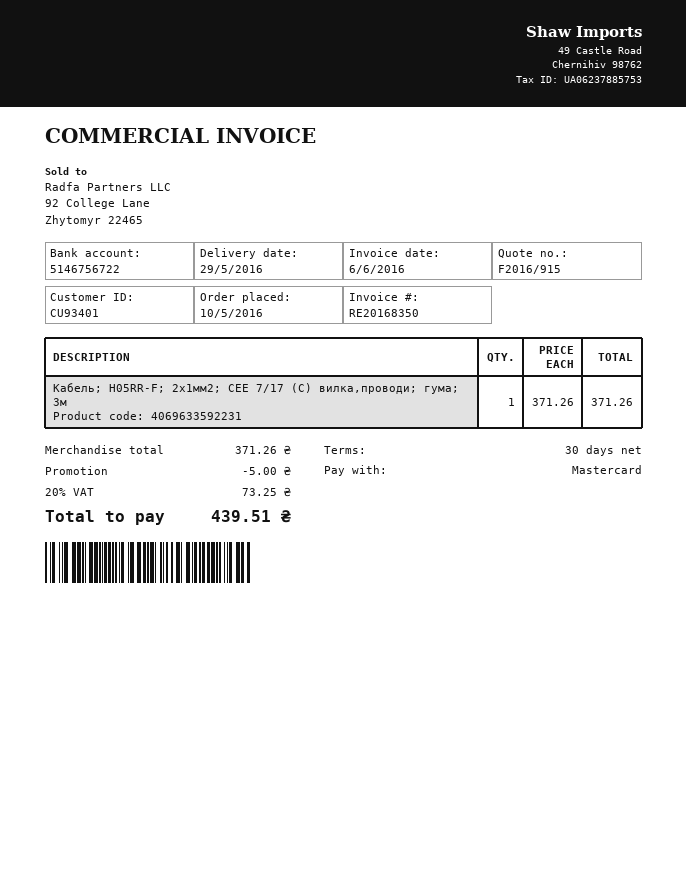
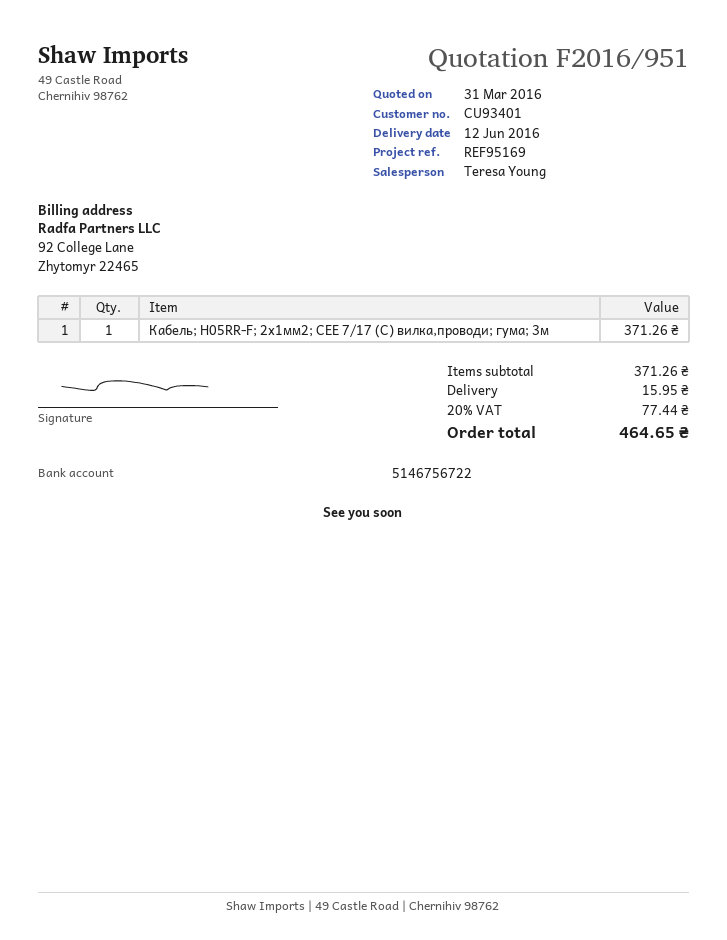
quote number: F2016/915 -> F2016/951
delivery date: 2016-05-29 -> 2016-06-12
discount: 5.00 -> none
shipping: none -> 15.95
tax: 20% = 73.25 -> 20% = 77.44
total: 439.51 -> 464.65

